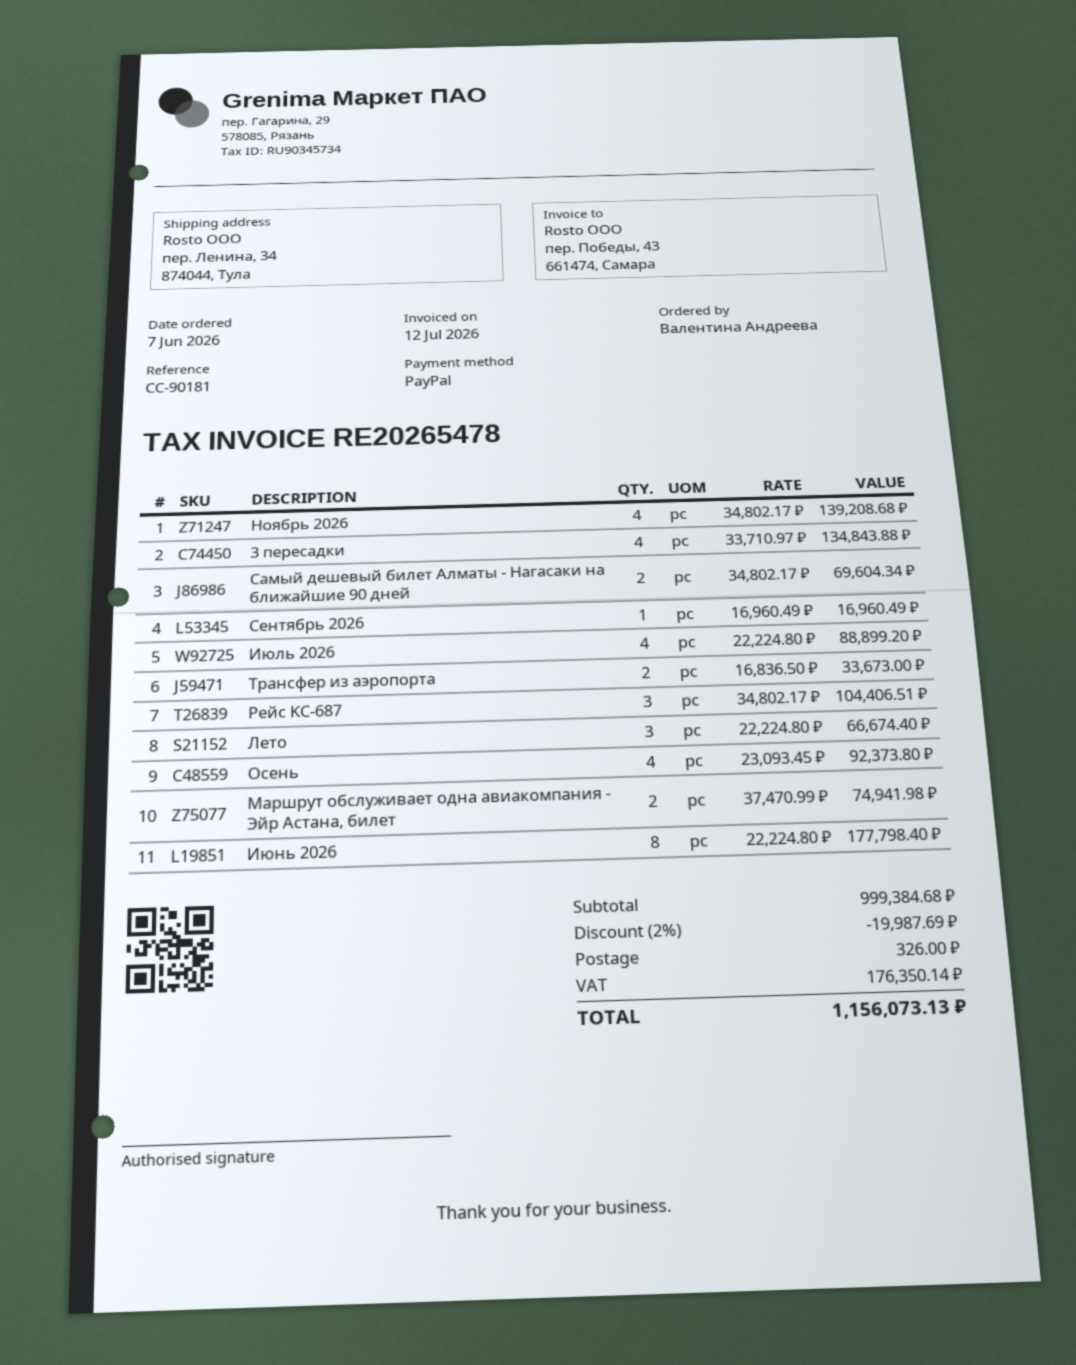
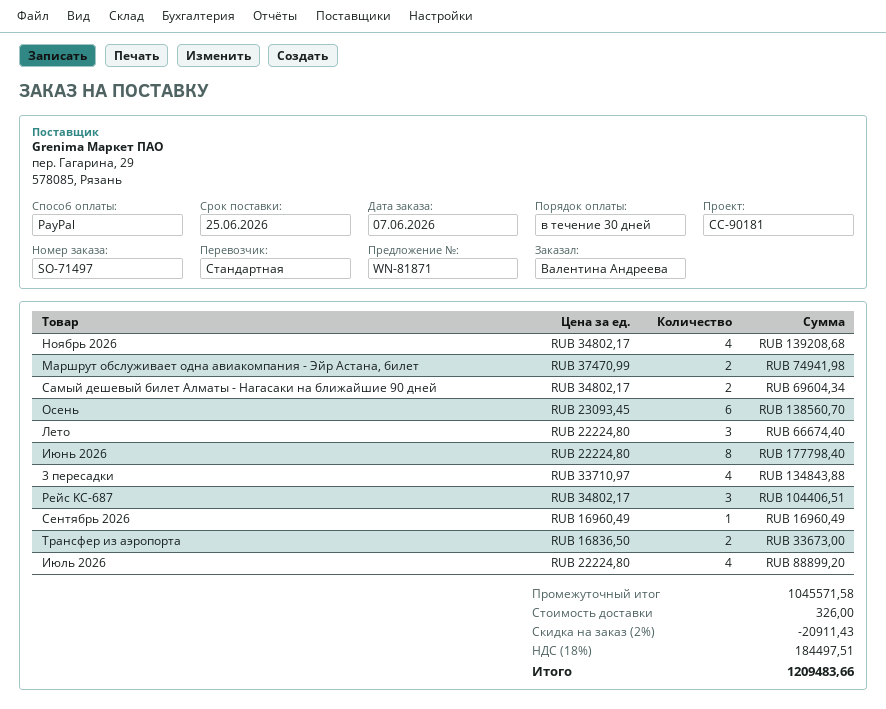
Осень: 4 x 23093.45 = 92373.80 -> 6 x 23093.45 = 138560.70
subtotal: 999384.68 -> 1045571.58
discount: 2% = 19987.69 -> 2% = 20911.43
tax: 176350.14 -> 184497.51
total: 1156073.13 -> 1209483.66

